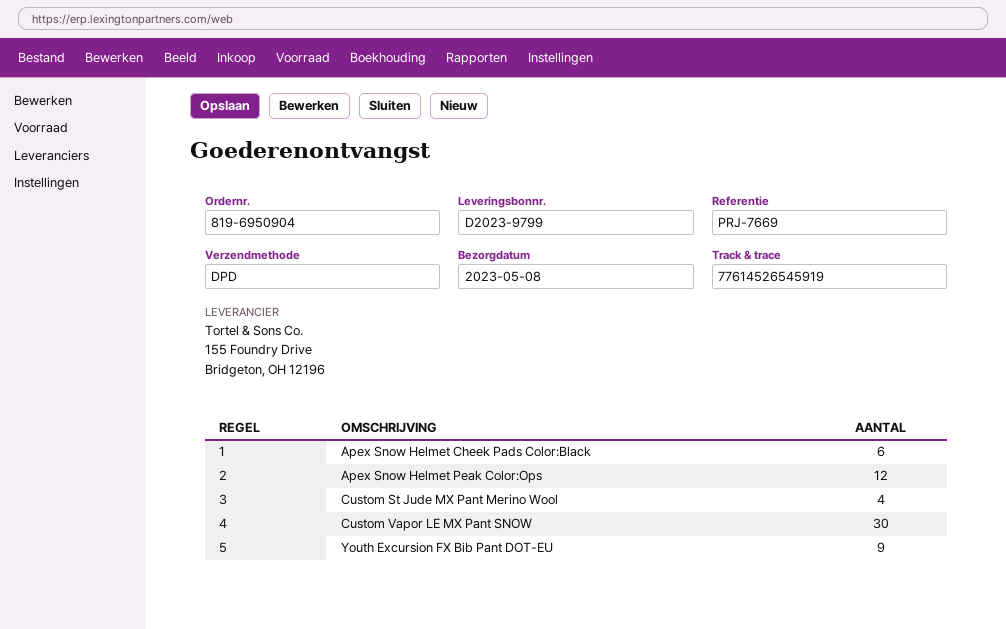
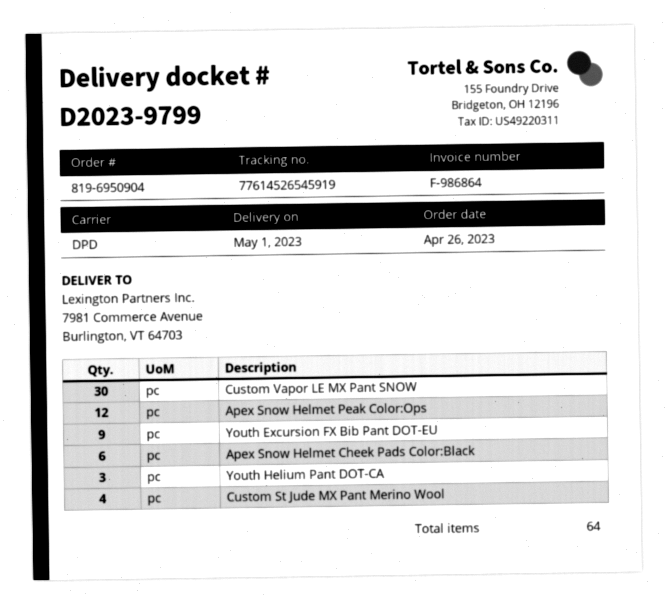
delivery date: 2023-05-08 -> 2023-05-01
Youth Helium Pant DOT-CA: none -> 3

